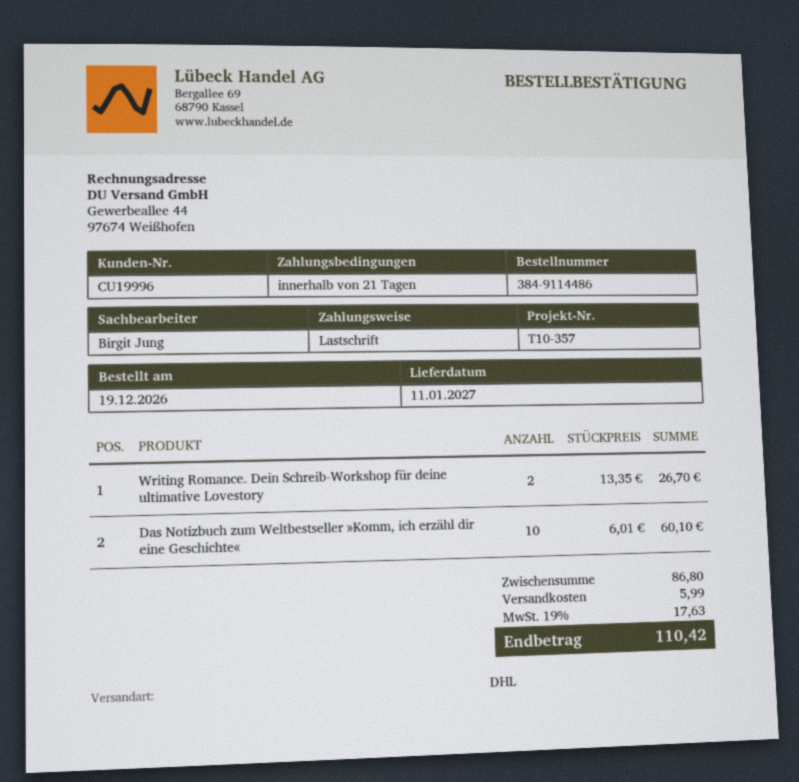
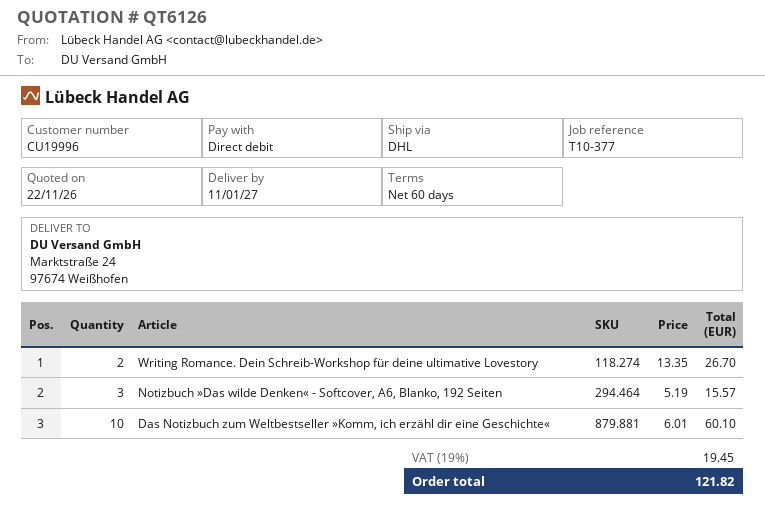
payment terms: 21 days -> 60 days
reference: T10-357 -> T10-377
Notizbuch »Das wilde Denken« - Softcover, A6, Blanko, 192 Seiten: none -> 3 x 5.19 = 15.57
shipping: 5.99 -> none
tax: 19% = 17.63 -> 19% = 19.45
total: 110.42 -> 121.82

